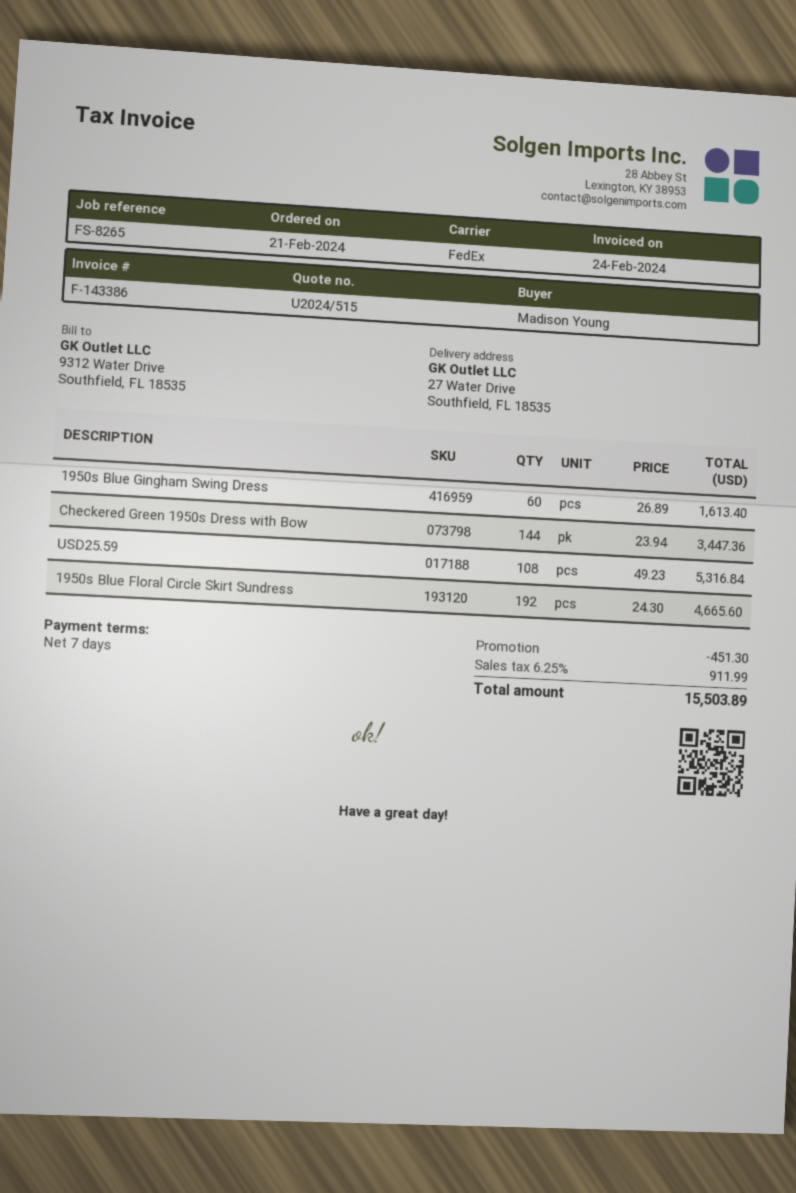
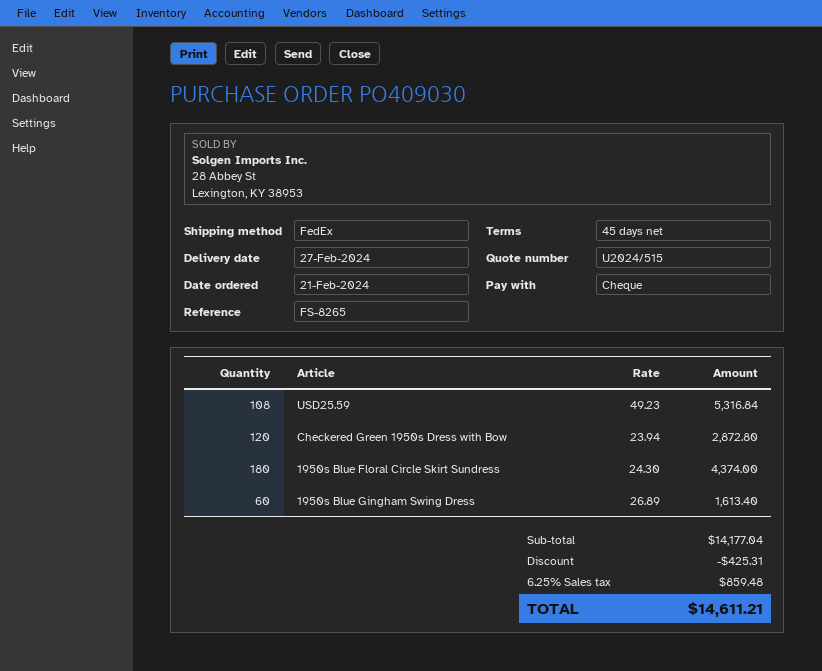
payment terms: 7 days -> 45 days
Checkered Green 1950s Dress with Bow: 144 x 23.94 = 3447.36 -> 120 x 23.94 = 2872.80
1950s Blue Floral Circle Skirt Sundress: 192 x 24.30 = 4665.60 -> 180 x 24.30 = 4374.00
discount: 451.30 -> 425.31
tax: 6.25% = 911.99 -> 6.25% = 859.48
total: 15503.89 -> 14611.21

